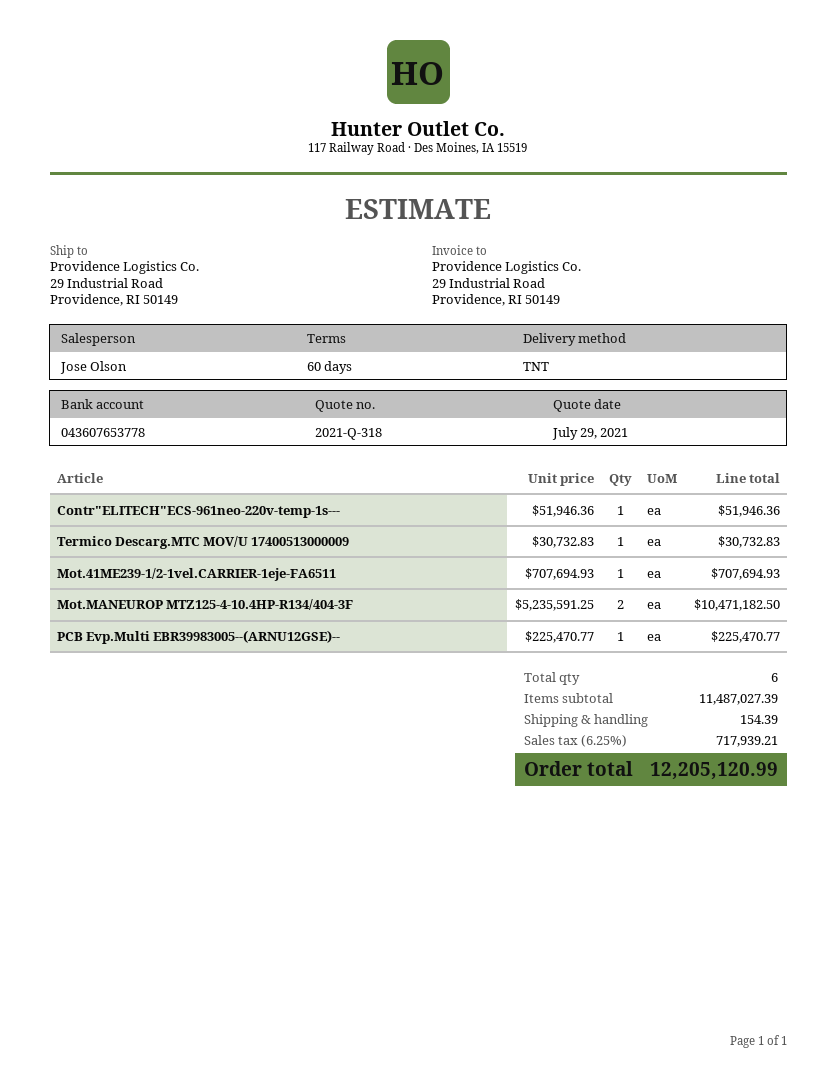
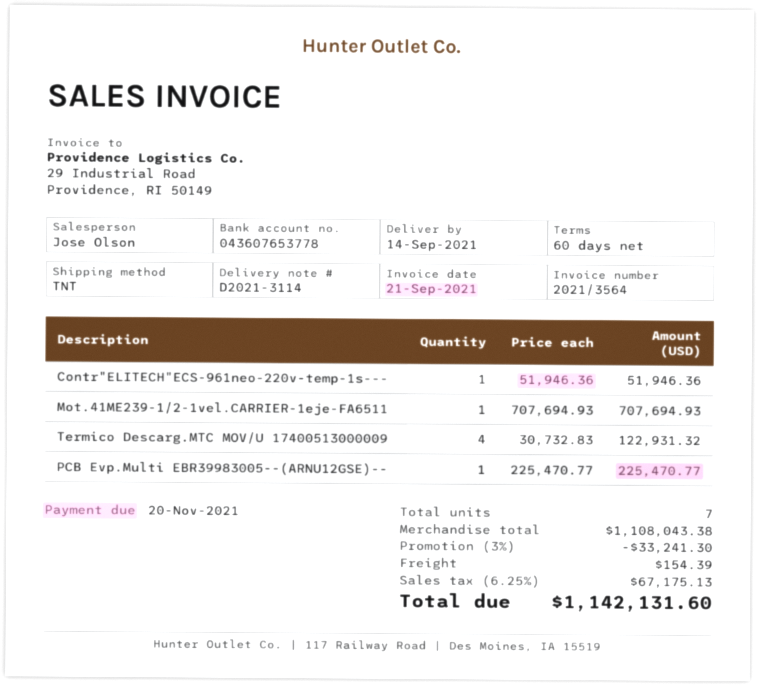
Termico Descarg.MTC MOV/U 17400513000009: 1 x 30732.83 = 30732.83 -> 4 x 30732.83 = 122931.32
Mot.MANEUROP MTZ125-4-10.4HP-R134/404-3F: 2 x 5235591.25 = 10471182.50 -> none
total quantity: 6 -> 7
subtotal: 11487027.39 -> 1108043.38
discount: none -> 3% = 33241.30
tax: 6.25% = 717939.21 -> 6.25% = 67175.13
total: 12205120.99 -> 1142131.60

